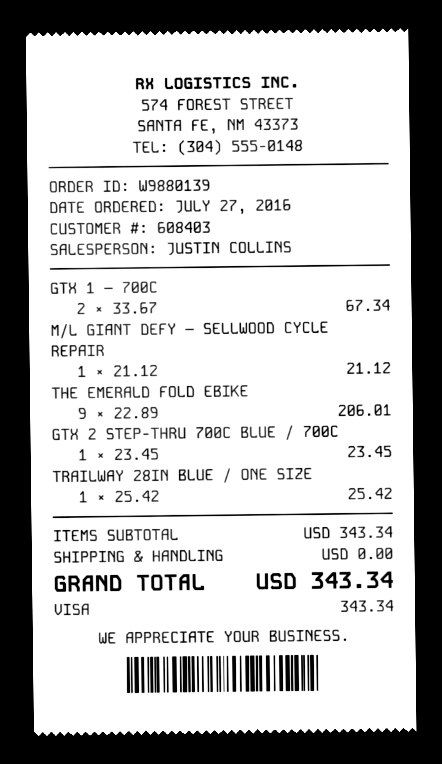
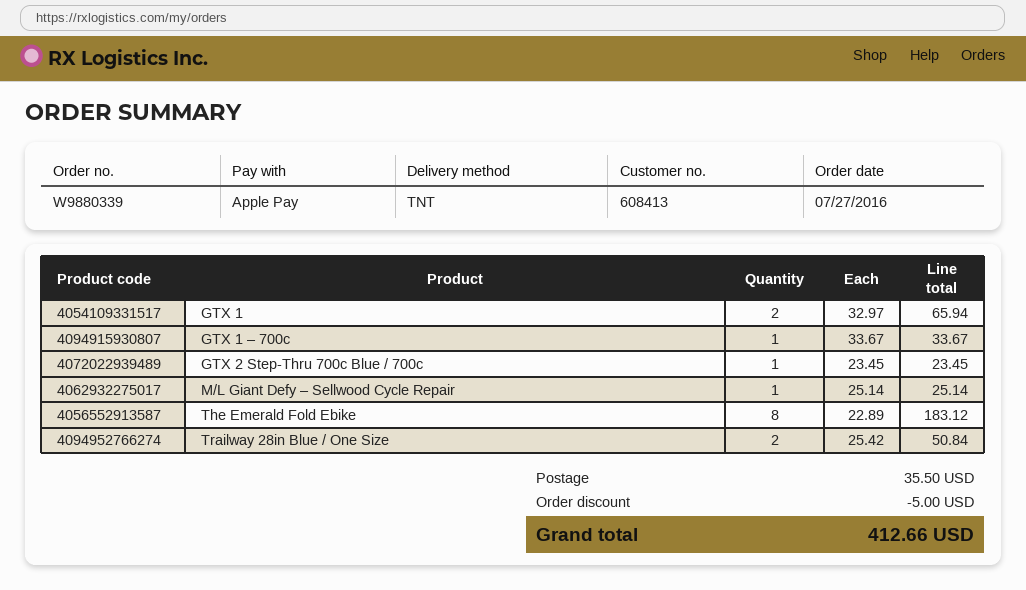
order number: W9880139 -> W9880339
customer number: 608403 -> 608413
payment method: Visa -> Apple Pay
GTX 1 – 700C: 2 x 33.67 = 67.34 -> 1 x 33.67 = 33.67
M/L GIANT DEFY – SELLWOOD CYCLE REPAIR: 1 x 21.12 = 21.12 -> 1 x 25.14 = 25.14
THE EMERALD FOLD EBIKE: 9 x 22.89 = 206.01 -> 8 x 22.89 = 183.12
TRAILWAY 28IN BLUE / ONE SIZE: 1 x 25.42 = 25.42 -> 2 x 25.42 = 50.84
GTX 1: none -> 2 x 32.97 = 65.94
discount: none -> 5.00
shipping: 0.00 -> 35.50
total: 343.34 -> 412.66

